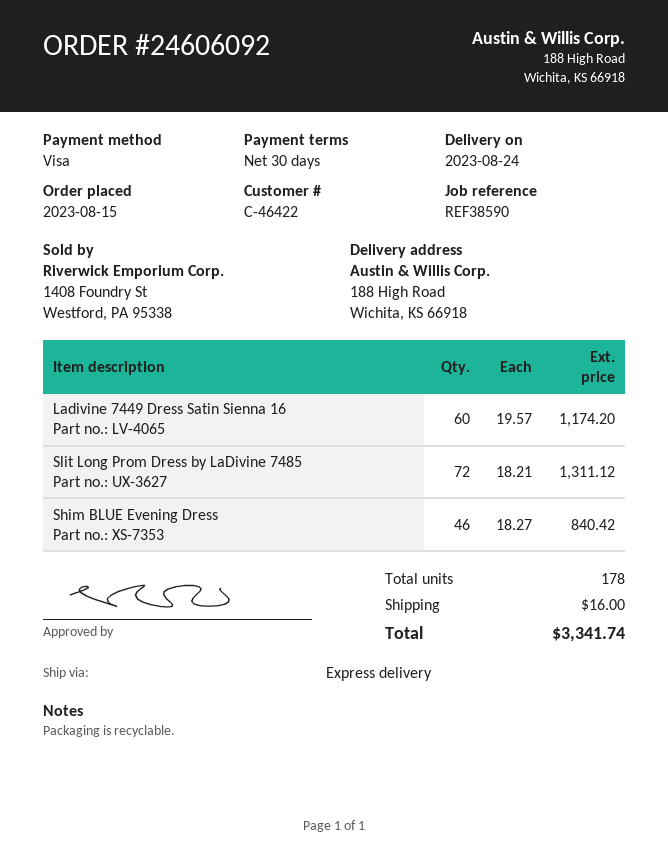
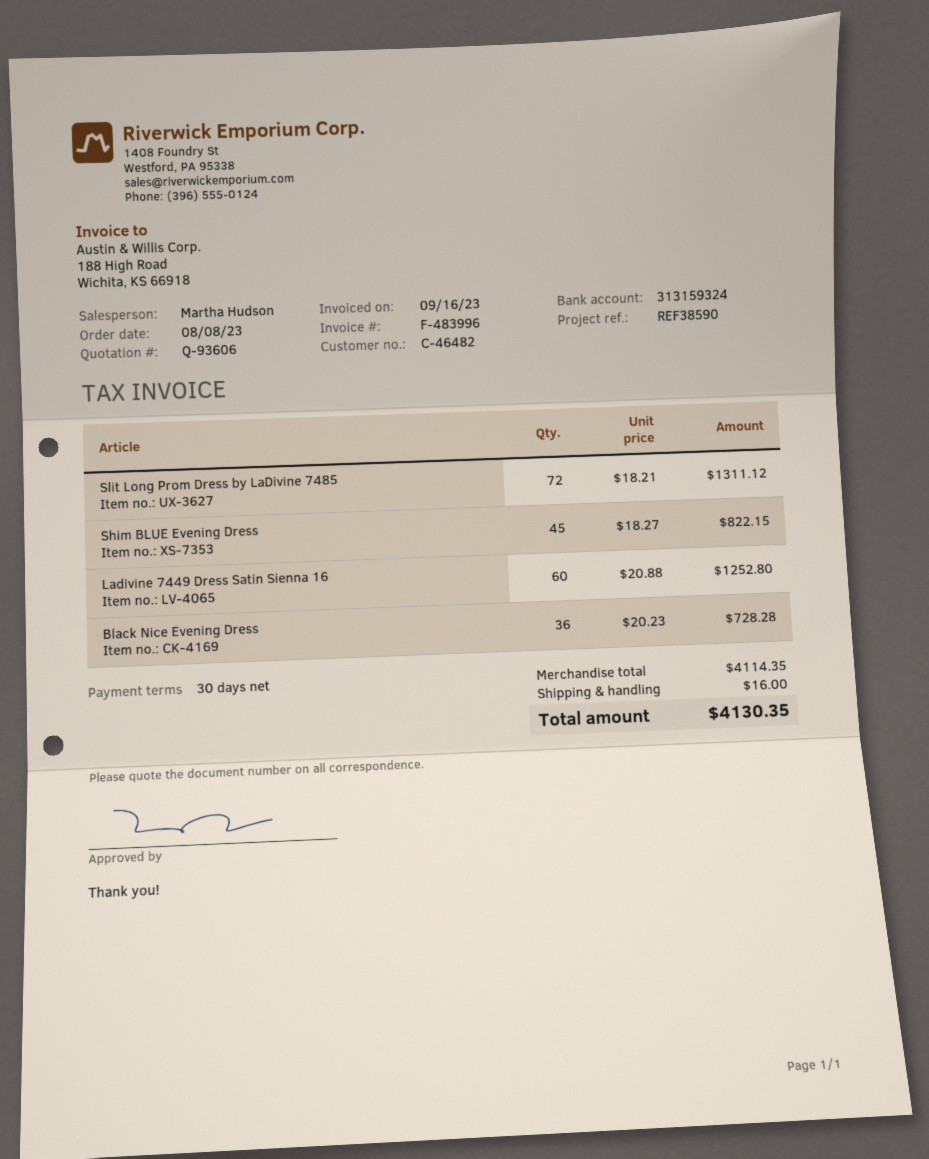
order date: 2023-08-15 -> 2023-08-08
customer number: C-46422 -> C-46482
Ladivine 7449 Dress Satin Sienna 16: 60 x 19.57 = 1174.20 -> 60 x 20.88 = 1252.80
Shim BLUE Evening Dress: 46 x 18.27 = 840.42 -> 45 x 18.27 = 822.15
Black Nice Evening Dress: none -> 36 x 20.23 = 728.28
total: 3341.74 -> 4130.35

